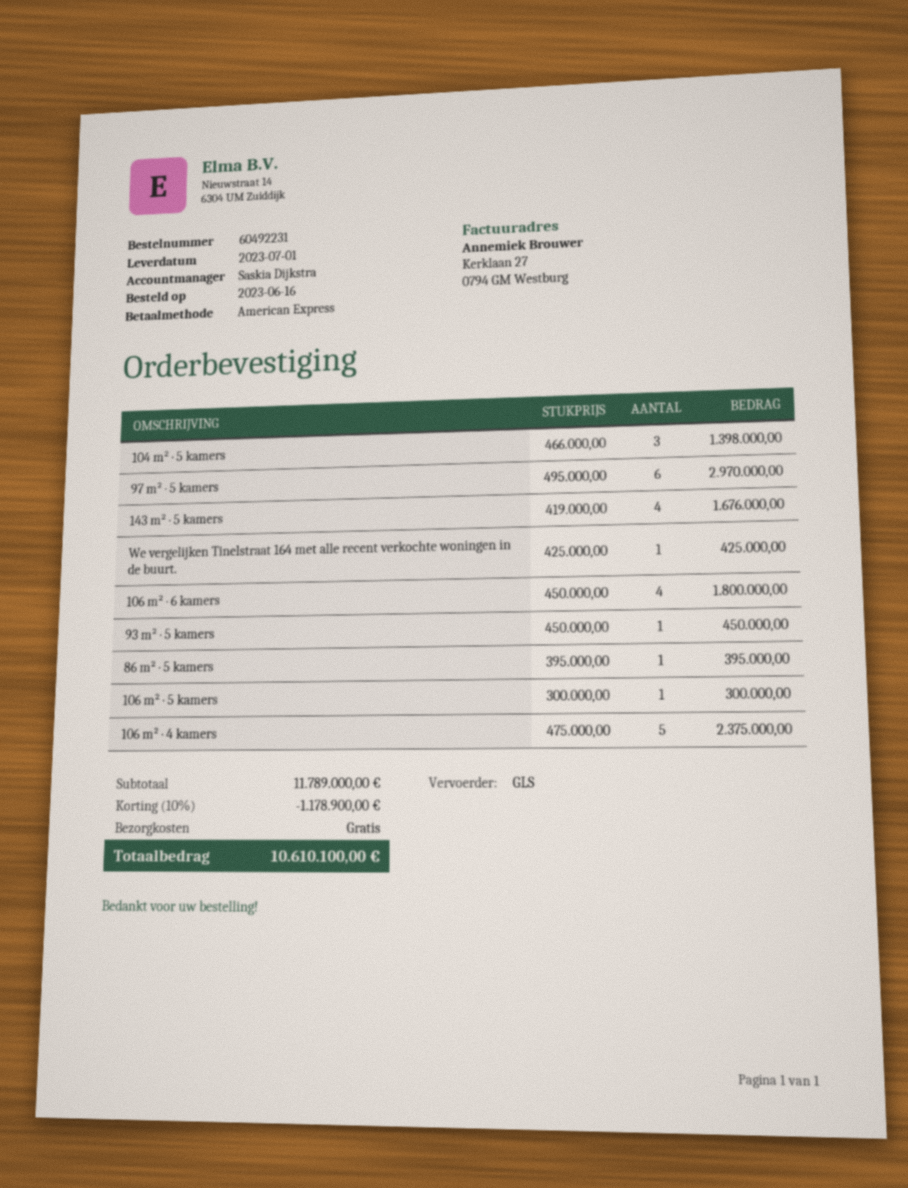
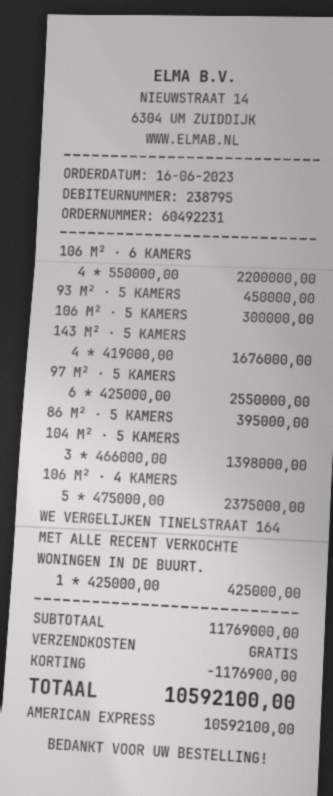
97 m² · 5 kamers: 6 x 495000.00 = 2970000.00 -> 6 x 425000.00 = 2550000.00
106 m² · 6 kamers: 4 x 450000.00 = 1800000.00 -> 4 x 550000.00 = 2200000.00
subtotal: 11789000.00 -> 11769000.00
discount: 1178900.00 -> 1176900.00
total: 10610100.00 -> 10592100.00

